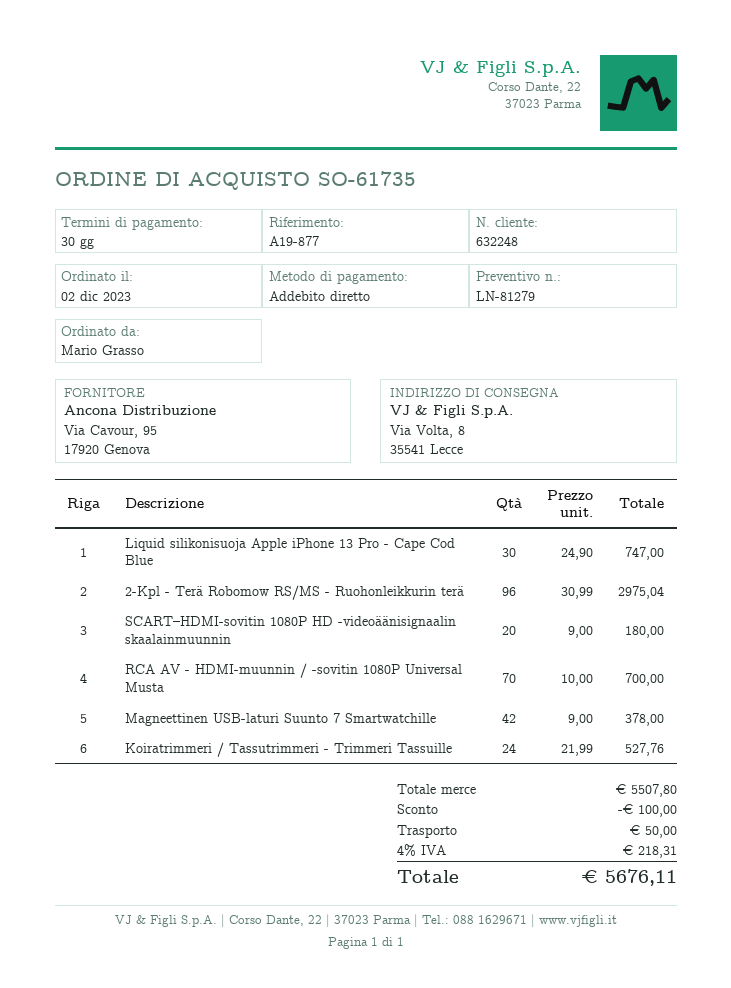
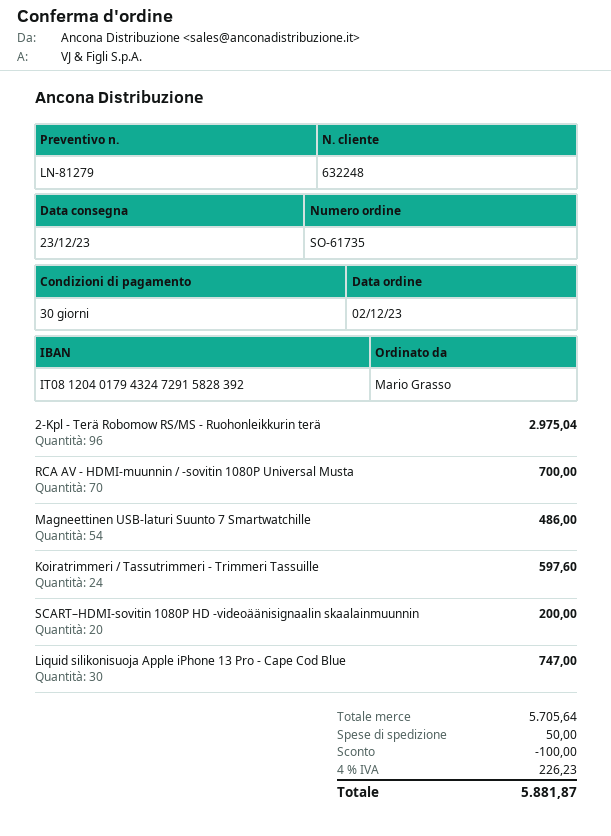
SCART–HDMI-sovitin 1080P HD -videoäänisignaalin skaalainmuunnin: 20 for 180.00 -> 20 for 200.00
Magneettinen USB-laturi Suunto 7 Smartwatchille: 42 for 378.00 -> 54 for 486.00
Koiratrimmeri / Tassutrimmeri - Trimmeri Tassuille: 24 for 527.76 -> 24 for 597.60
subtotal: 5507.80 -> 5705.64
tax: 4% = 218.31 -> 4% = 226.23
total: 5676.11 -> 5881.87

